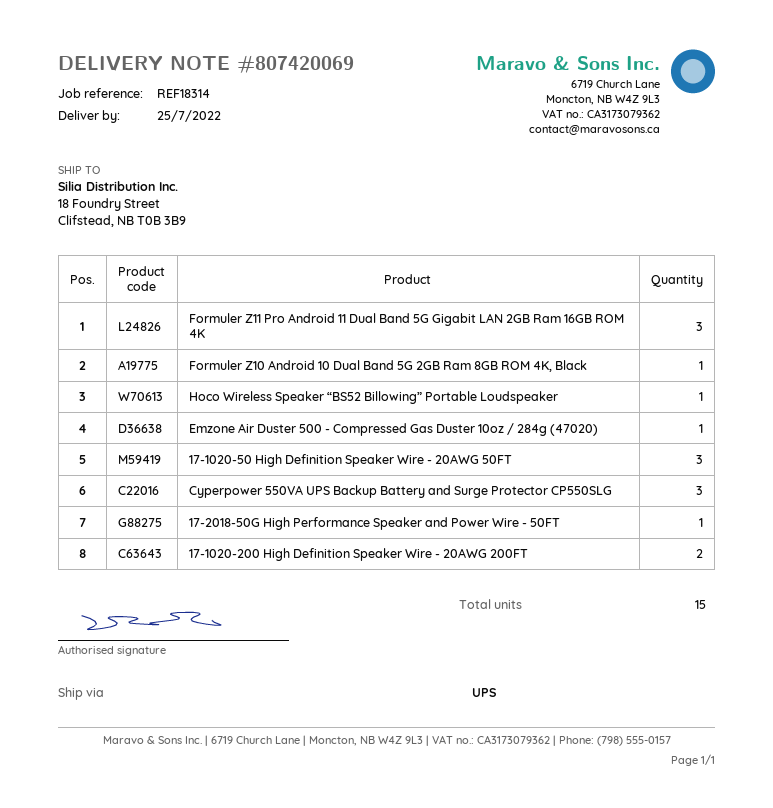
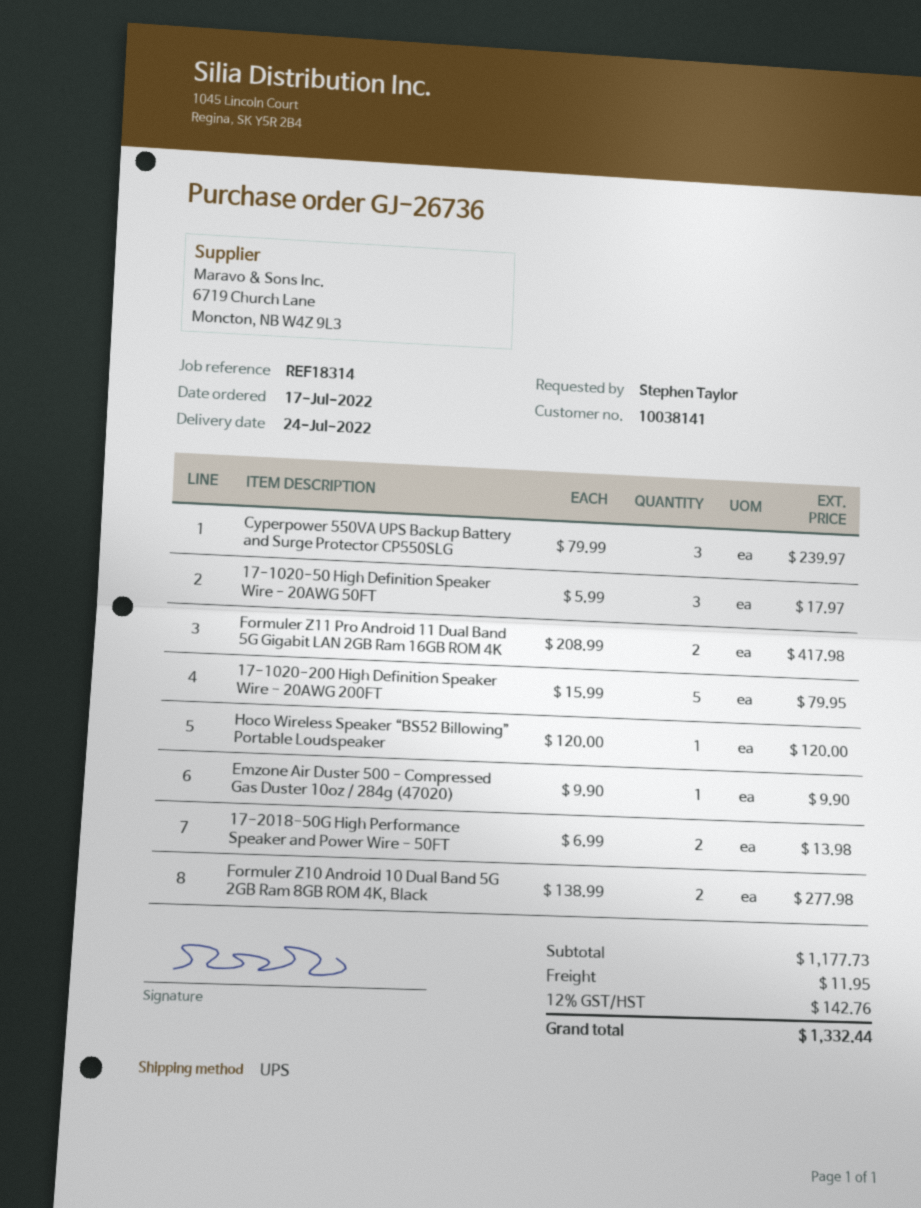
delivery date: 2022-07-25 -> 2022-07-24
Formuler Z11 Pro Android 11 Dual Band 5G Gigabit LAN 2GB Ram 16GB ROM 4K: 3 -> 2
Formuler Z10 Android 10 Dual Band 5G 2GB Ram 8GB ROM 4K, Black: 1 -> 2
17-2018-50G High Performance Speaker and Power Wire - 50FT: 1 -> 2
17-1020-200 High Definition Speaker Wire - 20AWG 200FT: 2 -> 5

